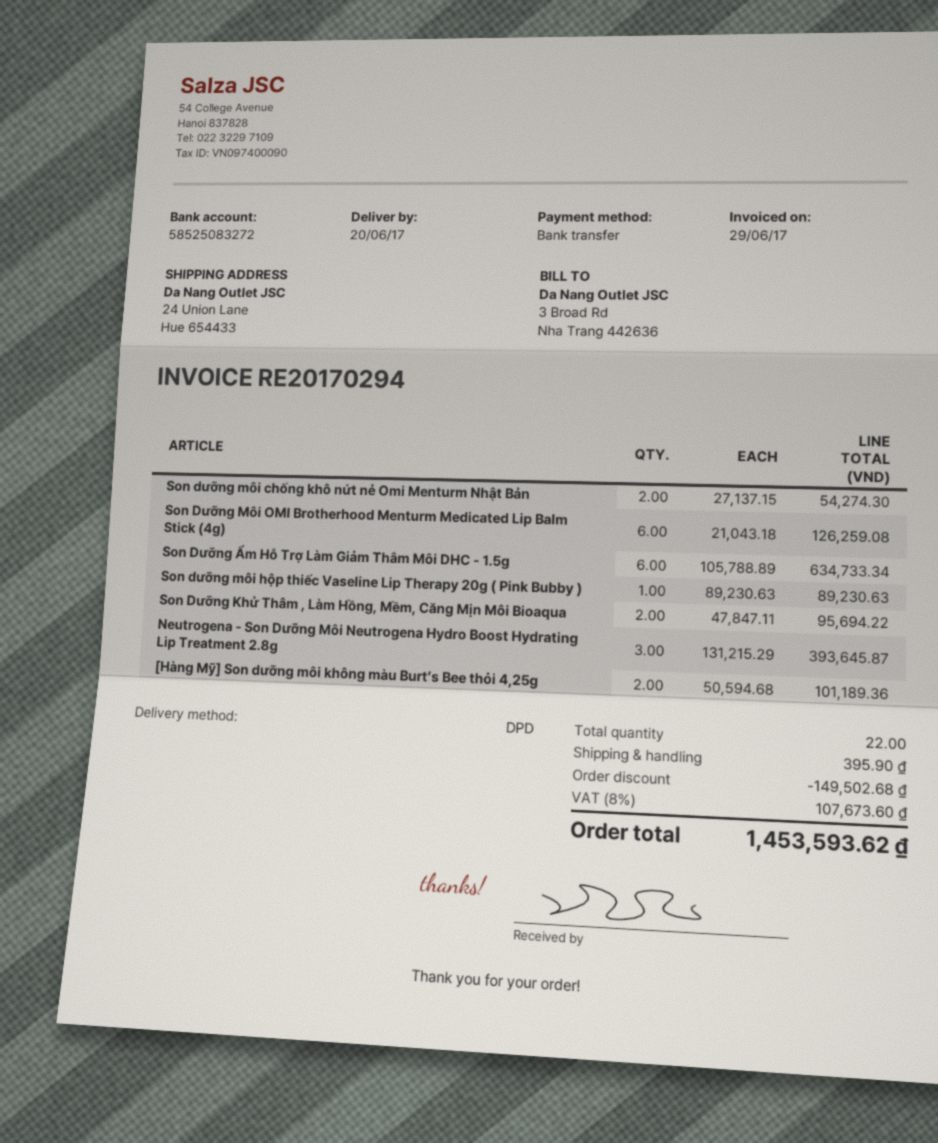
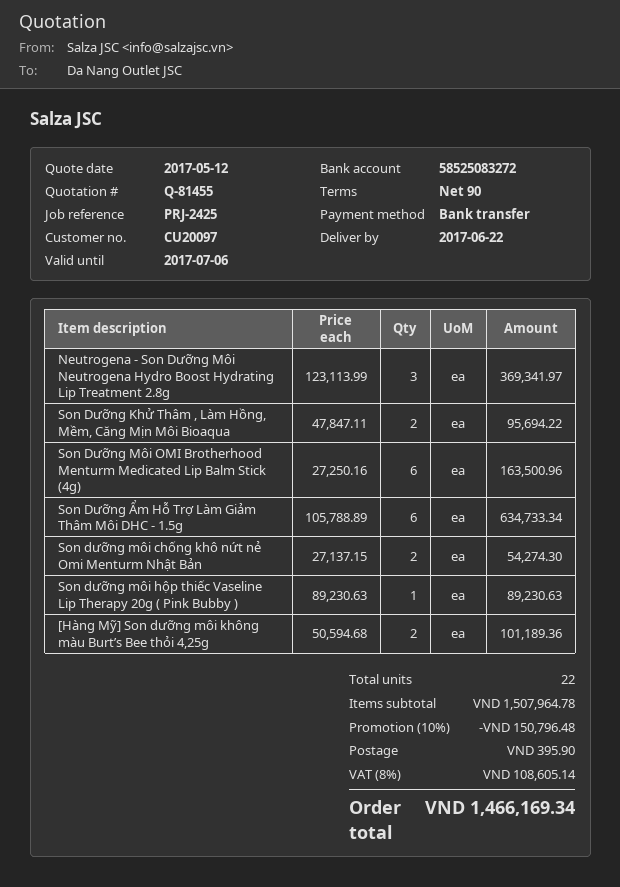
delivery date: 2017-06-20 -> 2017-06-22
Son Dưỡng Môi OMI Brotherhood Menturm Medicated Lip Balm Stick (4g): 6 x 21043.18 = 126259.08 -> 6 x 27250.16 = 163500.96
Neutrogena - Son Dưỡng Môi Neutrogena Hydro Boost Hydrating Lip Treatment 2.8g: 3 x 131215.29 = 393645.87 -> 3 x 123113.99 = 369341.97
discount: 149502.68 -> 150796.48
tax: 8% = 107673.60 -> 8% = 108605.14
total: 1453593.62 -> 1466169.34

